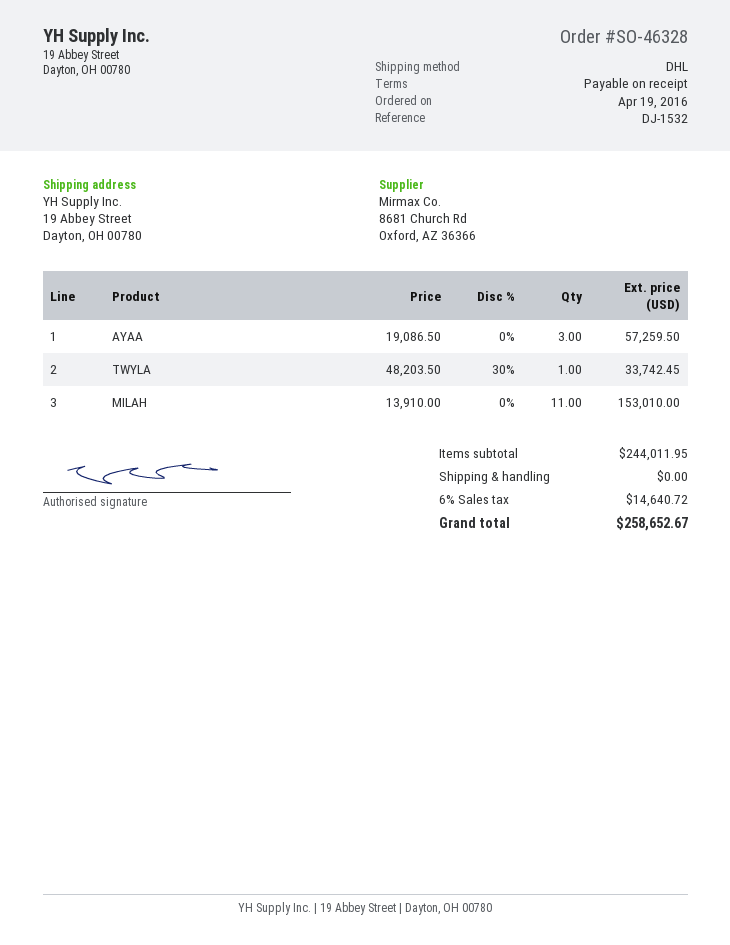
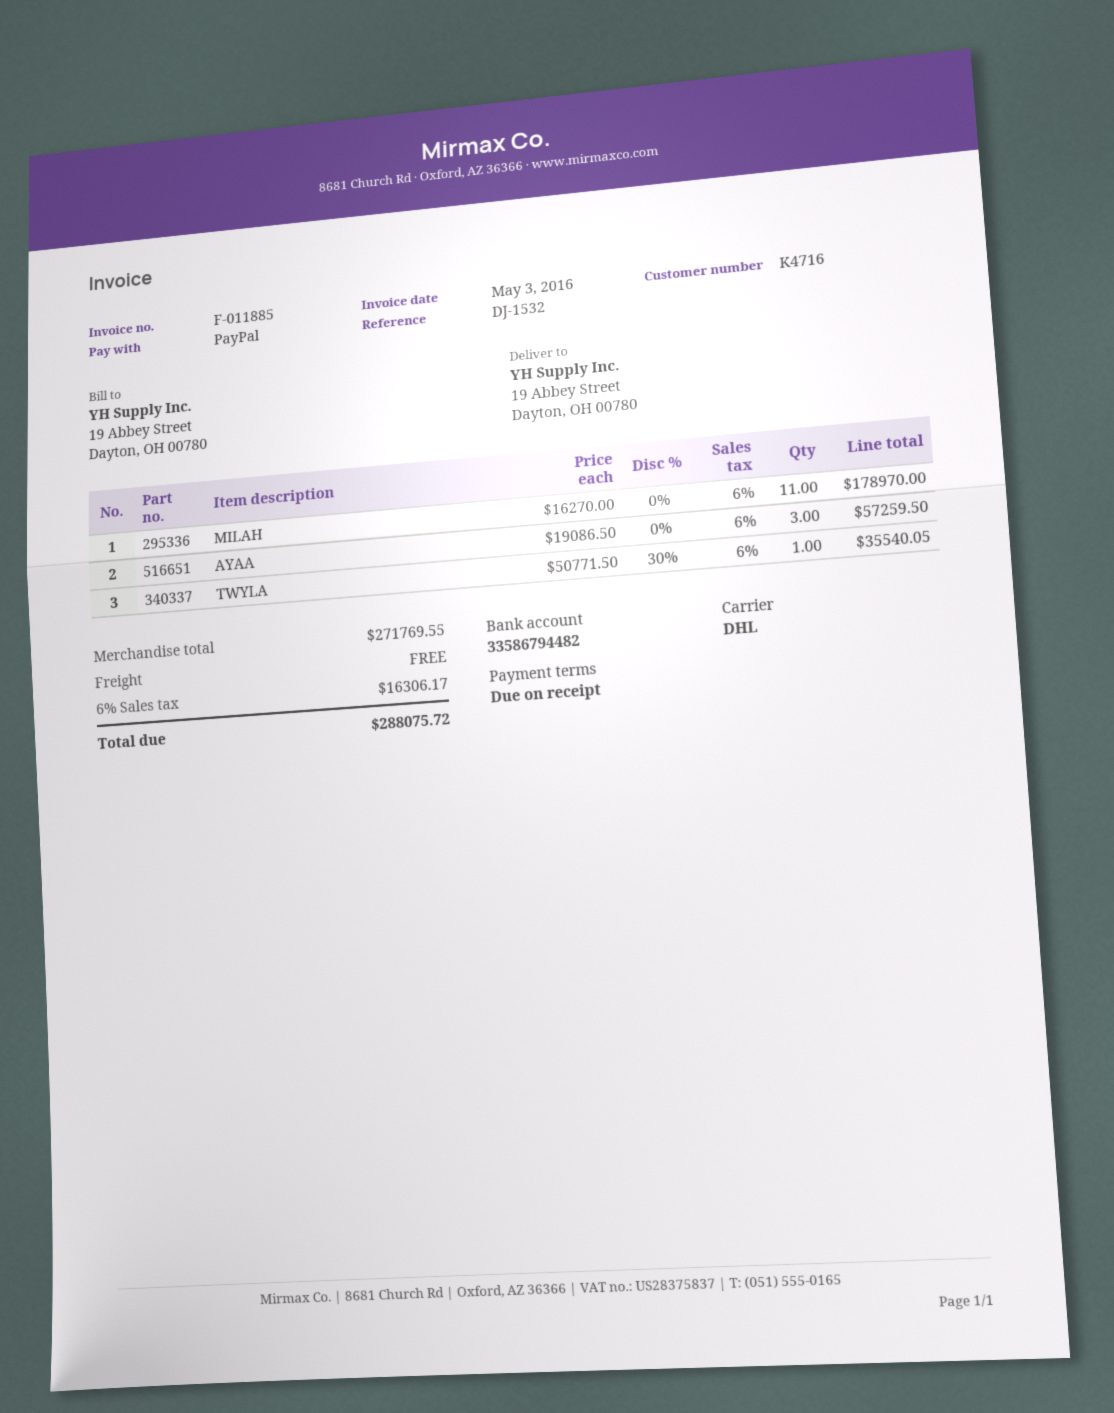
TWYLA: 1 x 48203.50 - 30% = 33742.45 -> 1 x 50771.50 - 30% = 35540.05
MILAH: 11 x 13910.00 = 153010.00 -> 11 x 16270.00 = 178970.00
subtotal: 244011.95 -> 271769.55
tax: 6% = 14640.72 -> 6% = 16306.17
total: 258652.67 -> 288075.72

